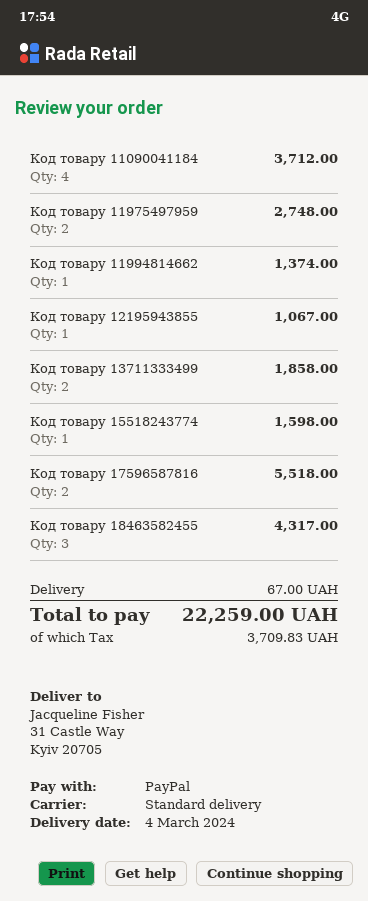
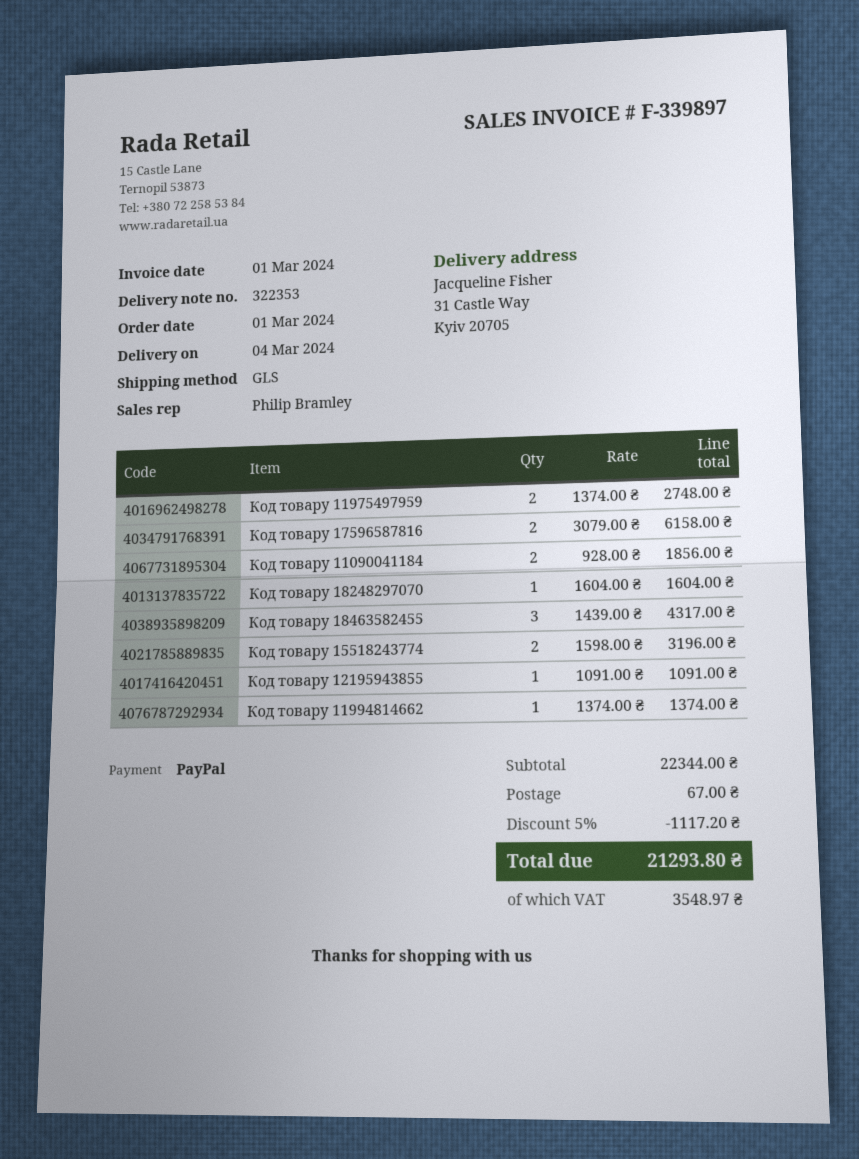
shipping method: standard -> GLS
Код товару 11090041184: 4 for 3712.00 -> 2 for 1856.00
Код товару 12195943855: 1 for 1067.00 -> 1 for 1091.00
Код товару 13711333499: 2 for 1858.00 -> none
Код товару 15518243774: 1 for 1598.00 -> 2 for 3196.00
Код товару 17596587816: 2 for 5518.00 -> 2 for 6158.00
Код товару 18248297070: none -> 1 for 1604.00
discount: none -> 5% = 1117.20
tax: 3709.83 -> 3548.97
total: 22259.00 -> 21293.80

